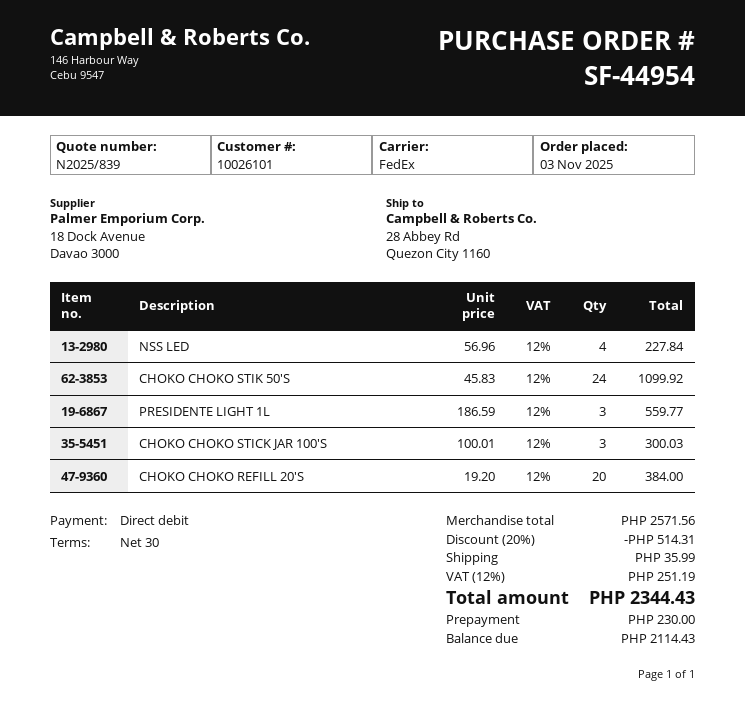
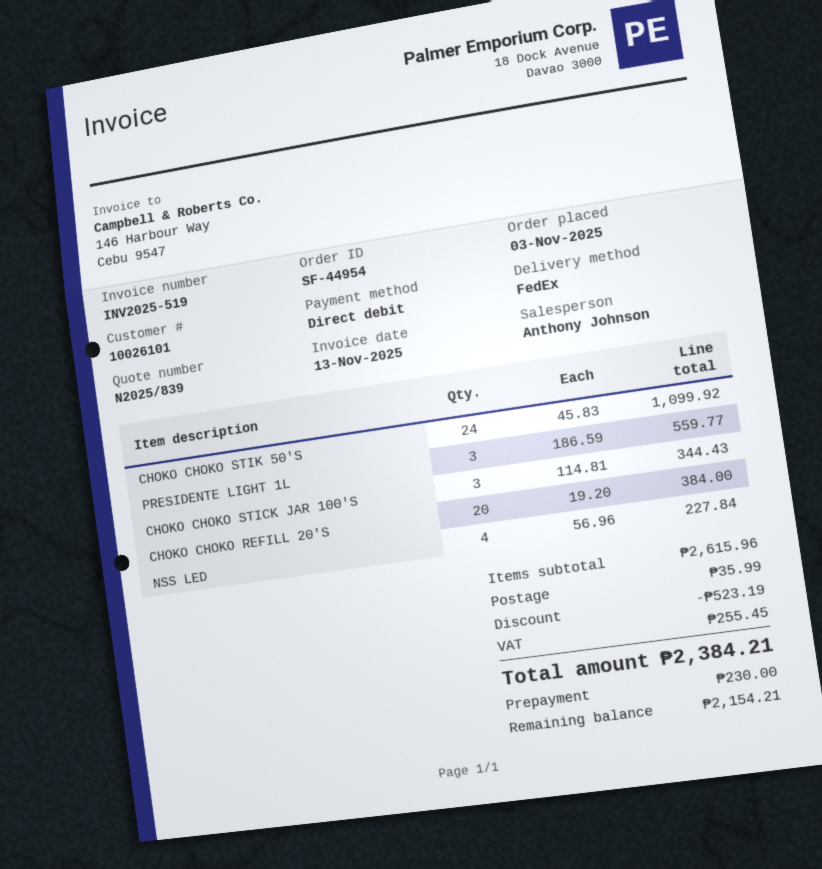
CHOKO CHOKO STICK JAR 100'S: 3 x 100.01 = 300.03 -> 3 x 114.81 = 344.43
subtotal: 2571.56 -> 2615.96
discount: 514.31 -> 523.19
tax: 251.19 -> 255.45
total: 2344.43 -> 2384.21
balance: 2114.43 -> 2154.21

